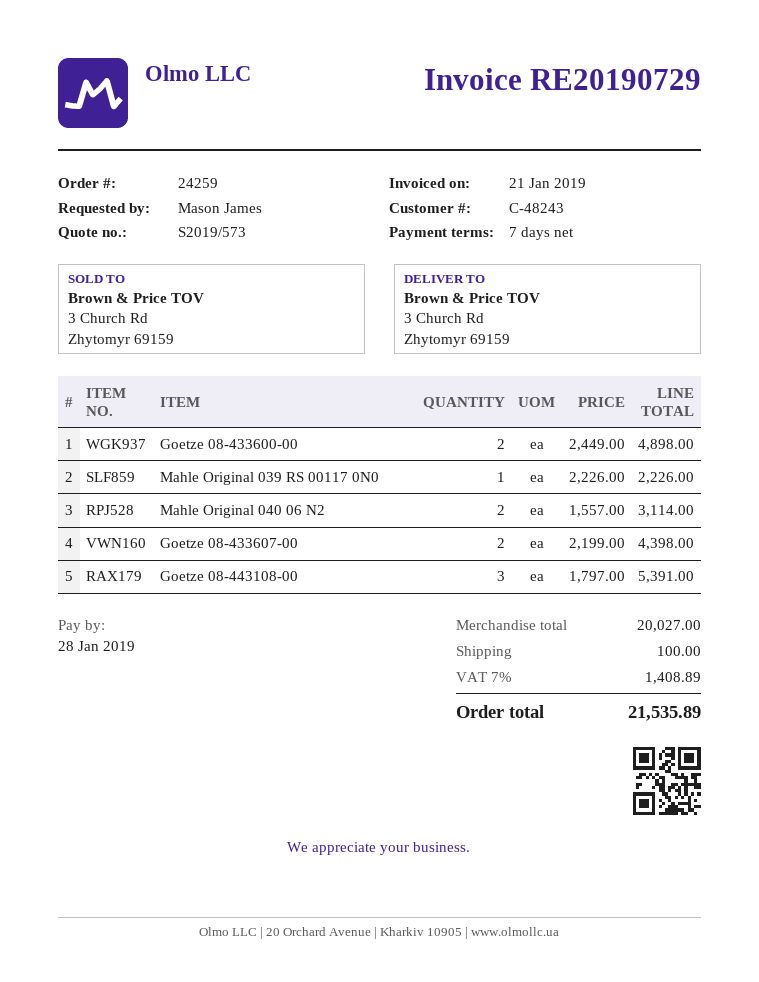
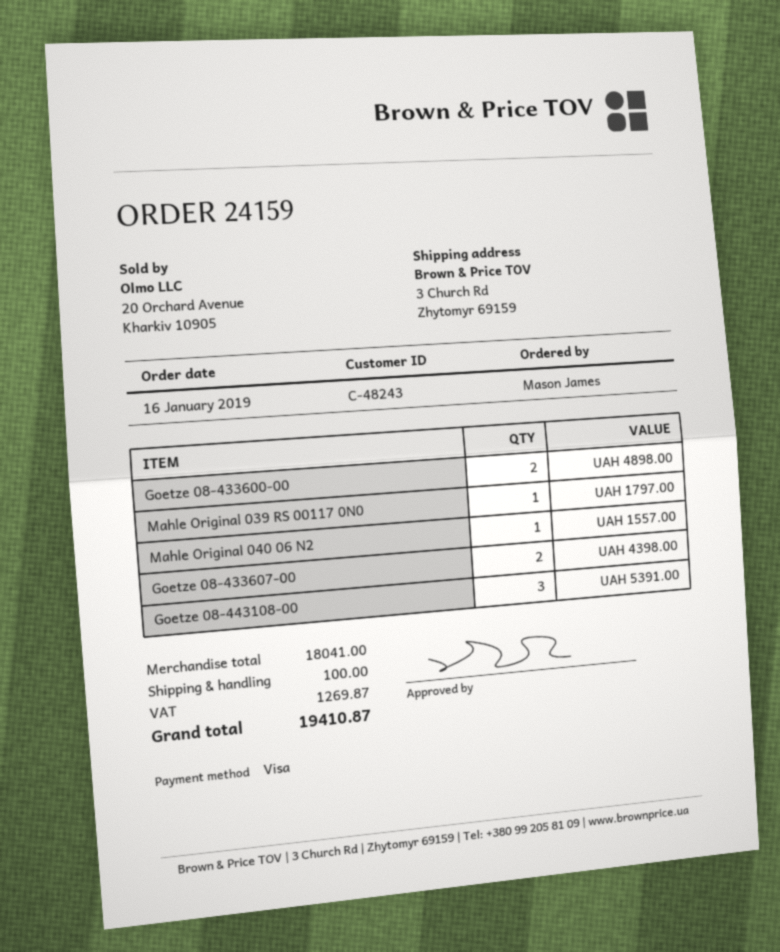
order number: 24259 -> 24159
Mahle Original 039 RS 00117 0N0: 1 for 2226.00 -> 1 for 1797.00
Mahle Original 040 06 N2: 2 for 3114.00 -> 1 for 1557.00
subtotal: 20027.00 -> 18041.00
tax: 1408.89 -> 1269.87
total: 21535.89 -> 19410.87

